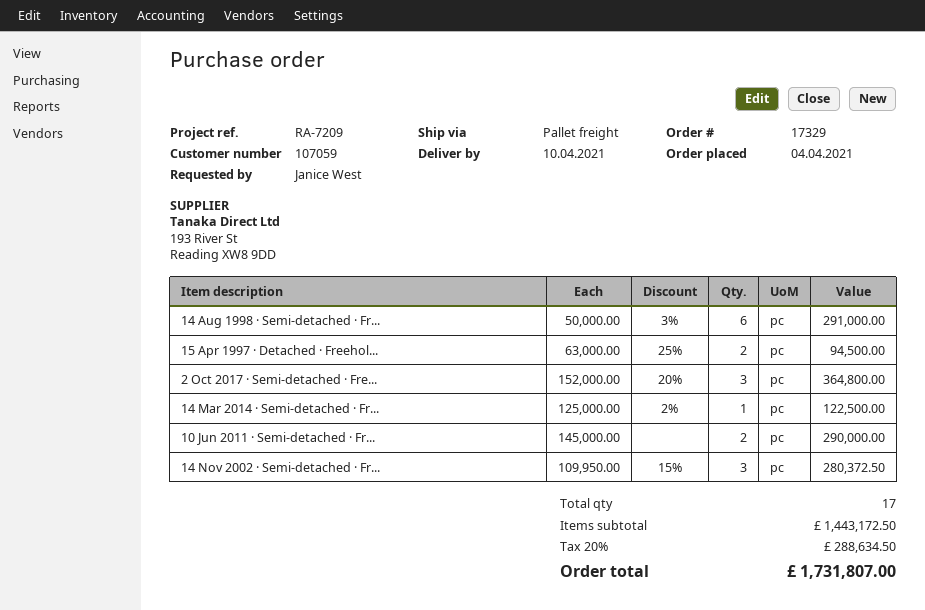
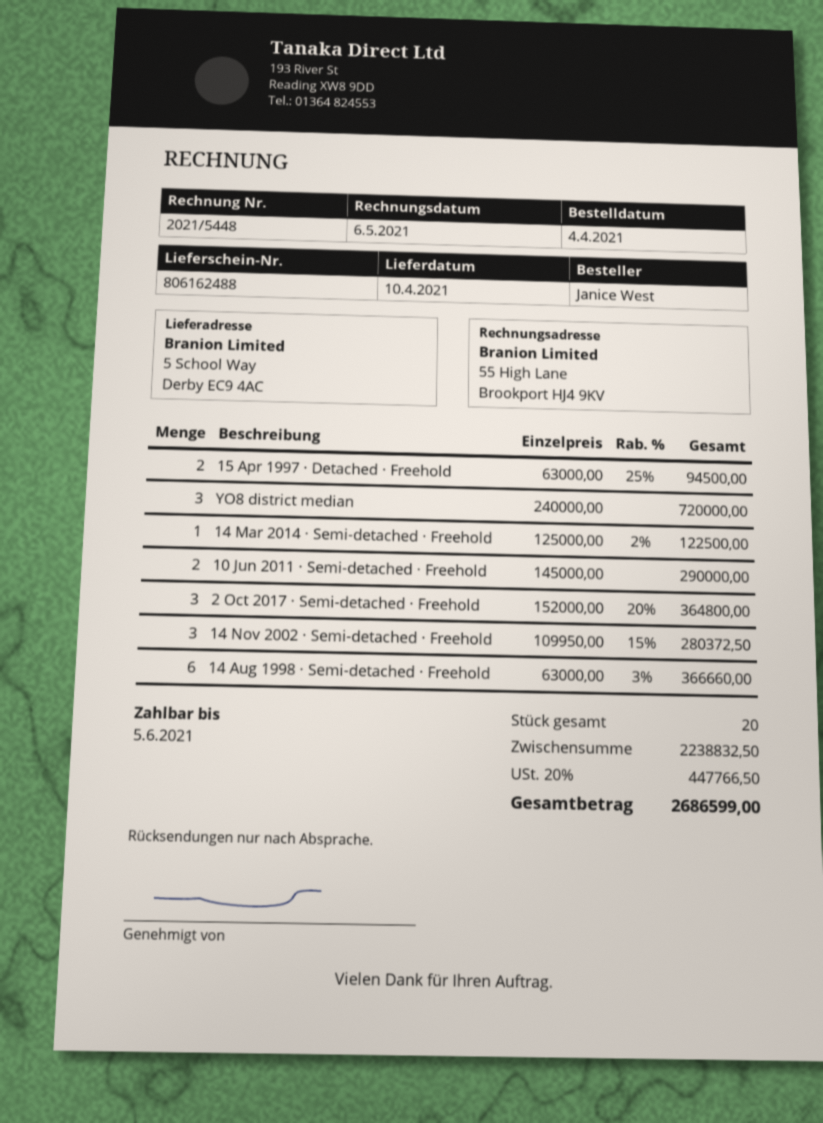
14 Aug 1998 · Semi-detached · Fr...: 6 x 50000.00 - 3% = 291000.00 -> 6 x 63000.00 - 3% = 366660.00
YO8 district median: none -> 3 x 240000.00 = 720000.00
total quantity: 17 -> 20
subtotal: 1443172.50 -> 2238832.50
tax: 20% = 288634.50 -> 20% = 447766.50
total: 1731807.00 -> 2686599.00

